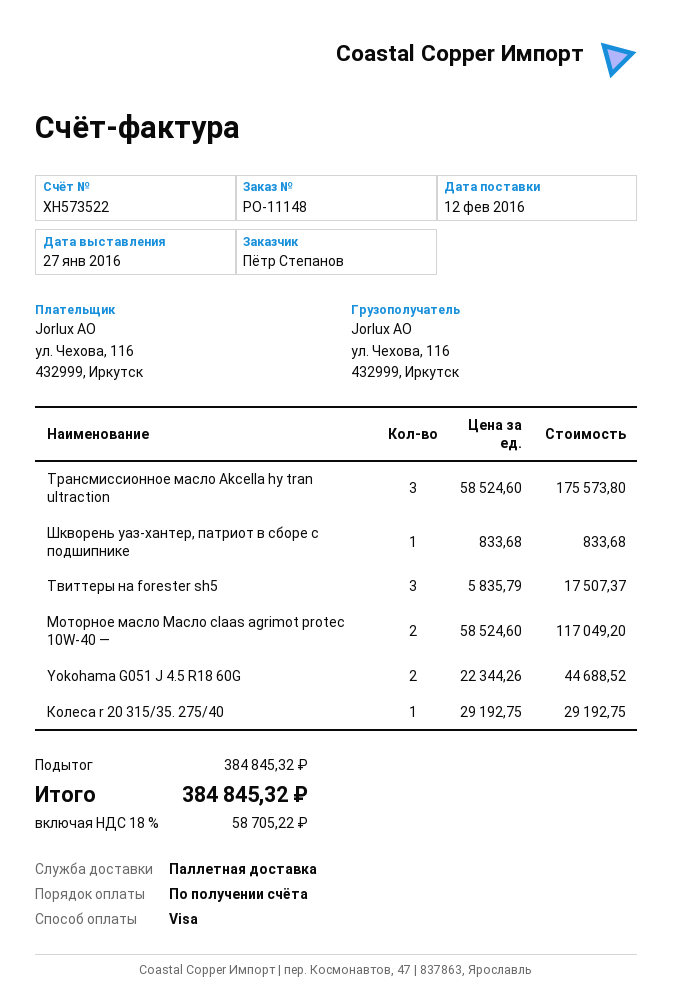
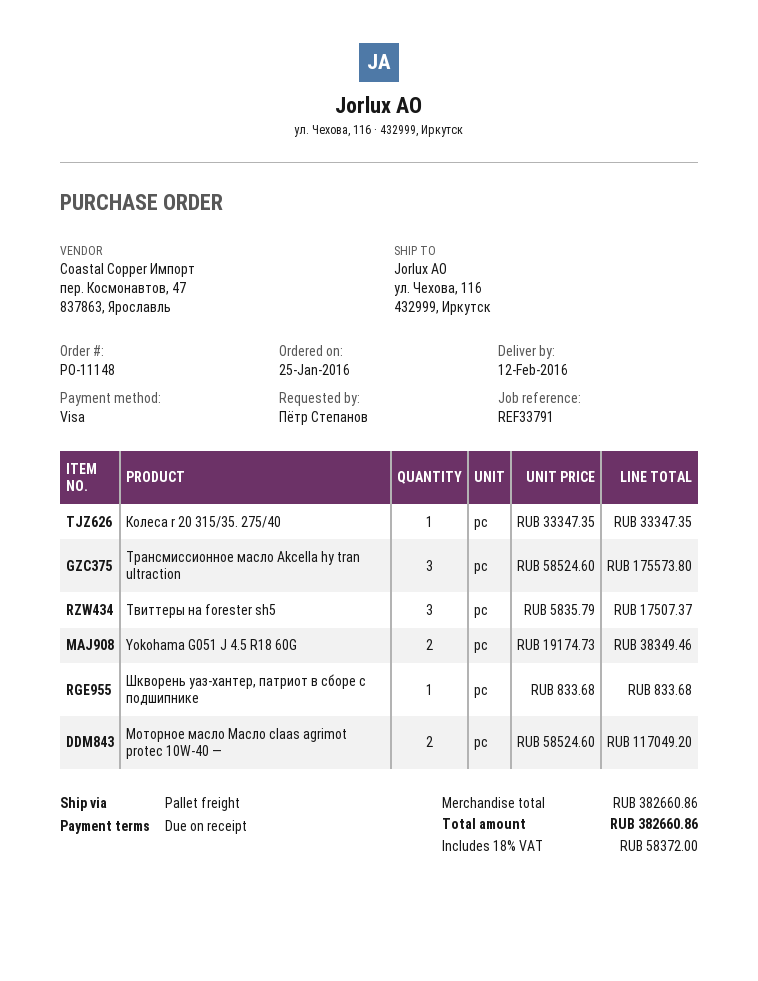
Yokohama G051 J 4.5 R18 60G: 2 x 22344.26 = 44688.52 -> 2 x 19174.73 = 38349.46
Колеса r 20 315/35. 275/40: 1 x 29192.75 = 29192.75 -> 1 x 33347.35 = 33347.35
subtotal: 384845.32 -> 382660.86
tax: 18% = 58705.22 -> 18% = 58372.00
total: 384845.32 -> 382660.86

